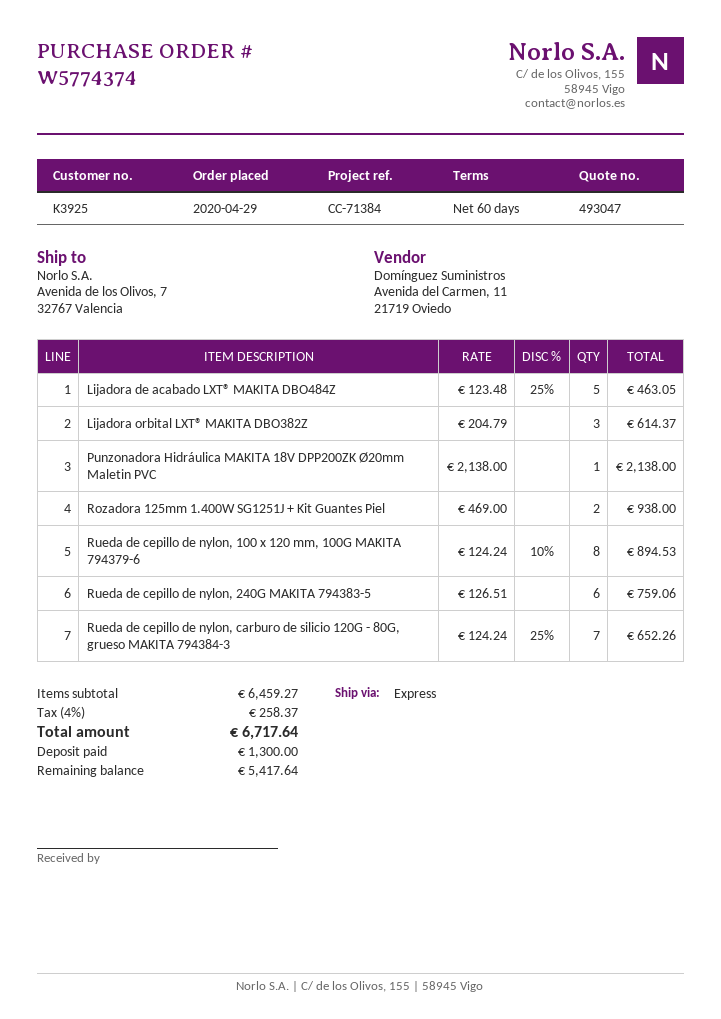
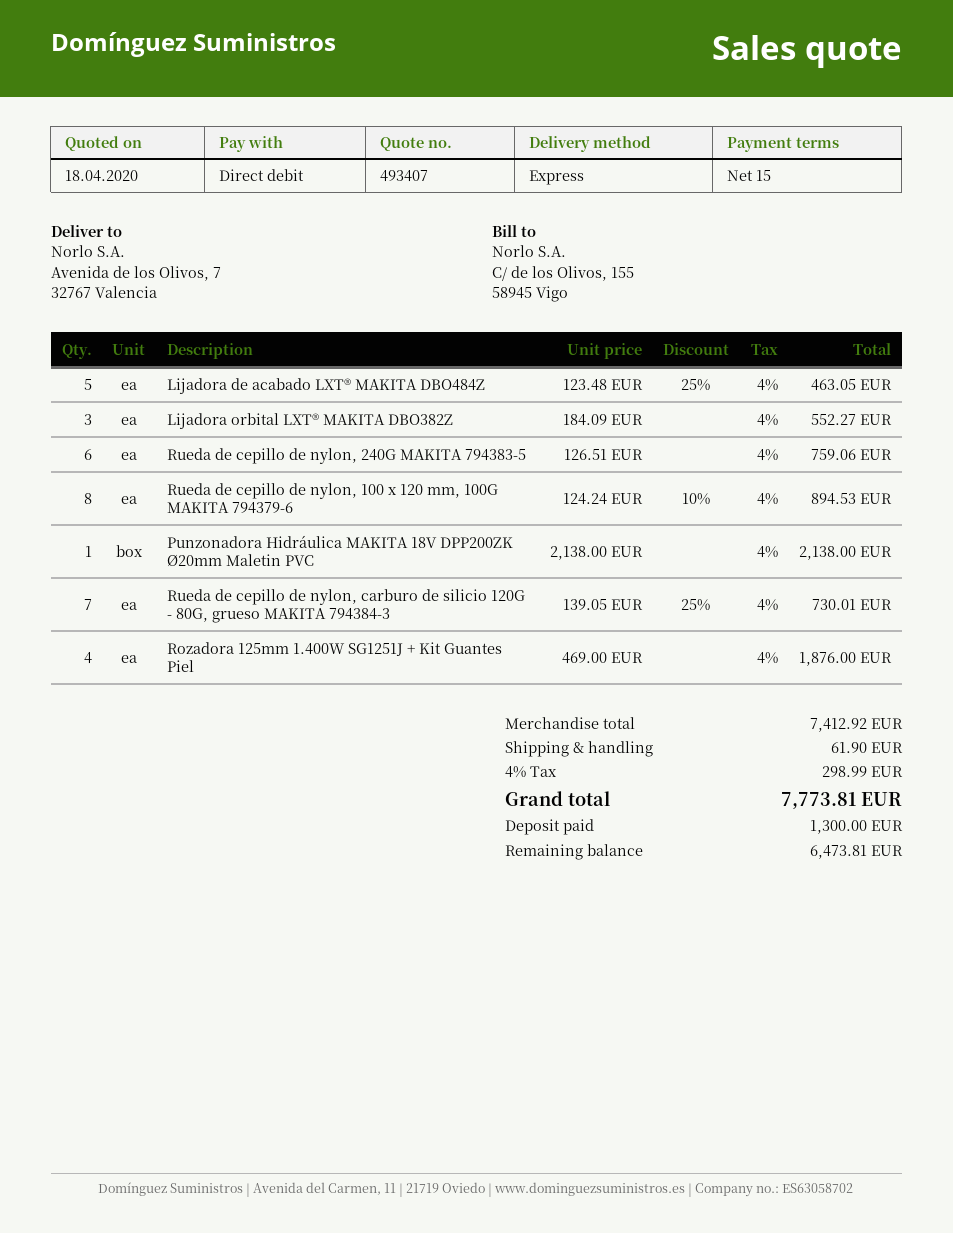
quote number: 493047 -> 493407
payment terms: 60 days -> 15 days
Lijadora orbital LXT® MAKITA DBO382Z: 3 x 204.79 = 614.37 -> 3 x 184.09 = 552.27
Rozadora 125mm 1.400W SG1251J + Kit Guantes Piel: 2 x 469.00 = 938.00 -> 4 x 469.00 = 1876.00
Rueda de cepillo de nylon, carburo de silicio 120G - 80G, grueso MAKITA 794384-3: 7 x 124.24 - 25% = 652.26 -> 7 x 139.05 - 25% = 730.01
subtotal: 6459.27 -> 7412.92
shipping: none -> 61.90
tax: 4% = 258.37 -> 4% = 298.99
total: 6717.64 -> 7773.81
balance: 5417.64 -> 6473.81

